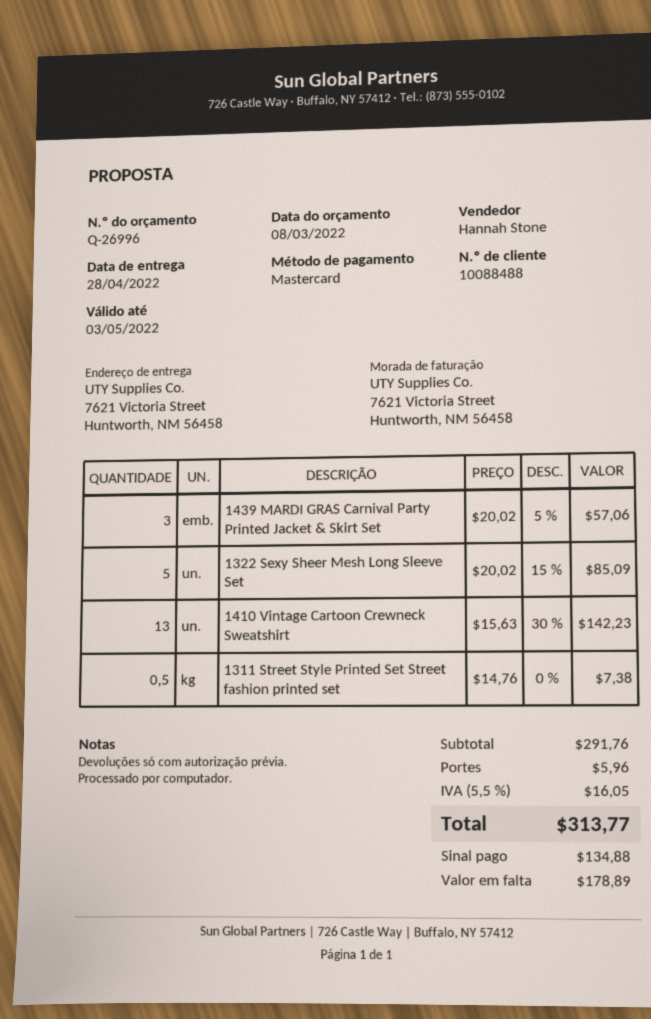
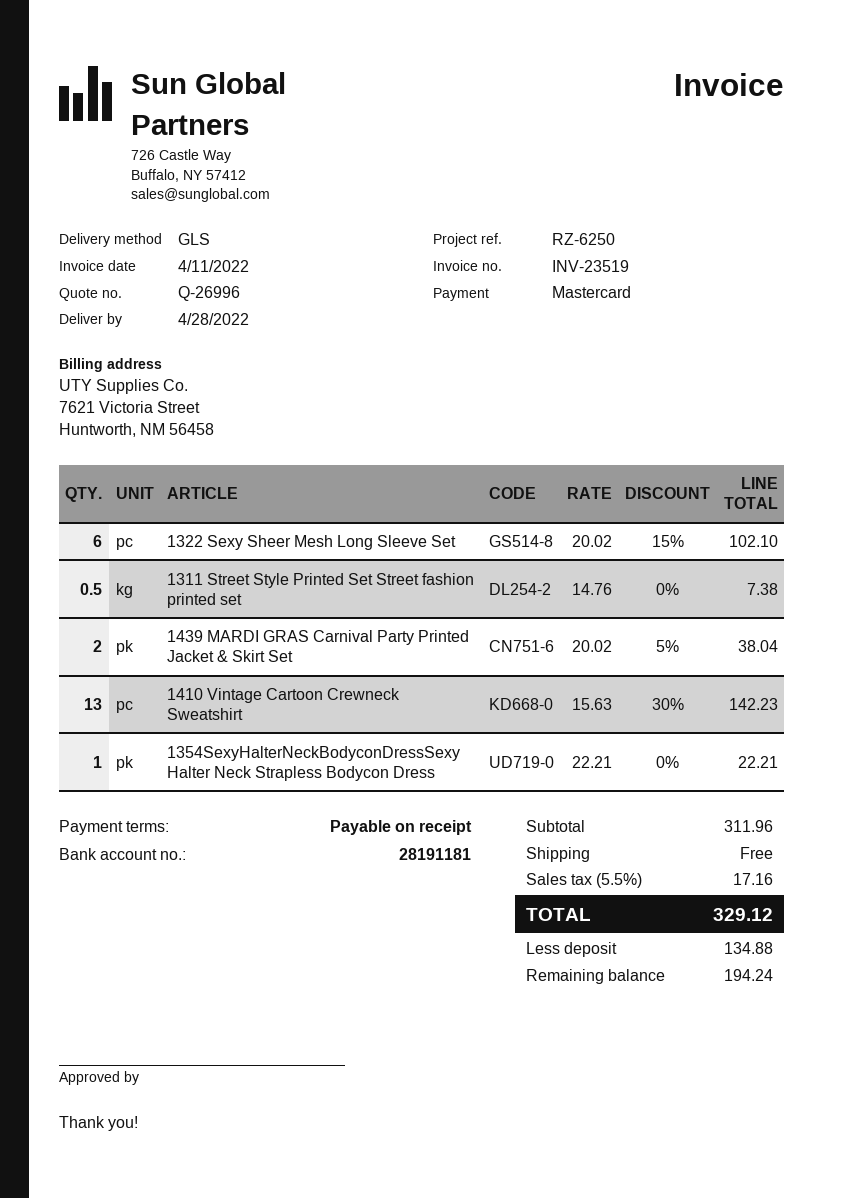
1439 MARDI GRAS Carnival Party Printed Jacket & Skirt Set: 3 x 20.02 - 5% = 57.06 -> 2 x 20.02 - 5% = 38.04
1322 Sexy Sheer Mesh Long Sleeve Set: 5 x 20.02 - 15% = 85.09 -> 6 x 20.02 - 15% = 102.10
1354SexyHalterNeckBodyconDressSexy Halter Neck Strapless Bodycon Dress: none -> 1 x 22.21 = 22.21
subtotal: 291.76 -> 311.96
shipping: 5.96 -> 0.00
tax: 5.5% = 16.05 -> 5.5% = 17.16
total: 313.77 -> 329.12
balance: 178.89 -> 194.24

